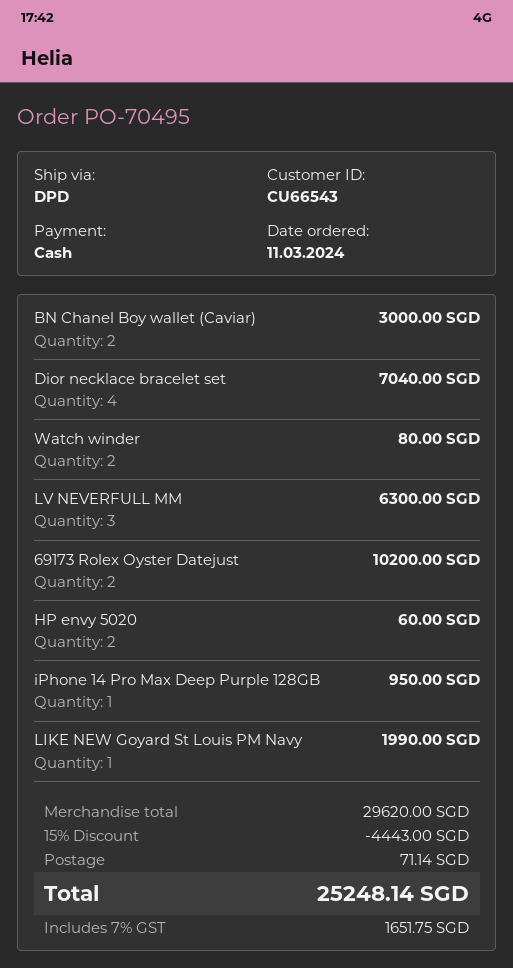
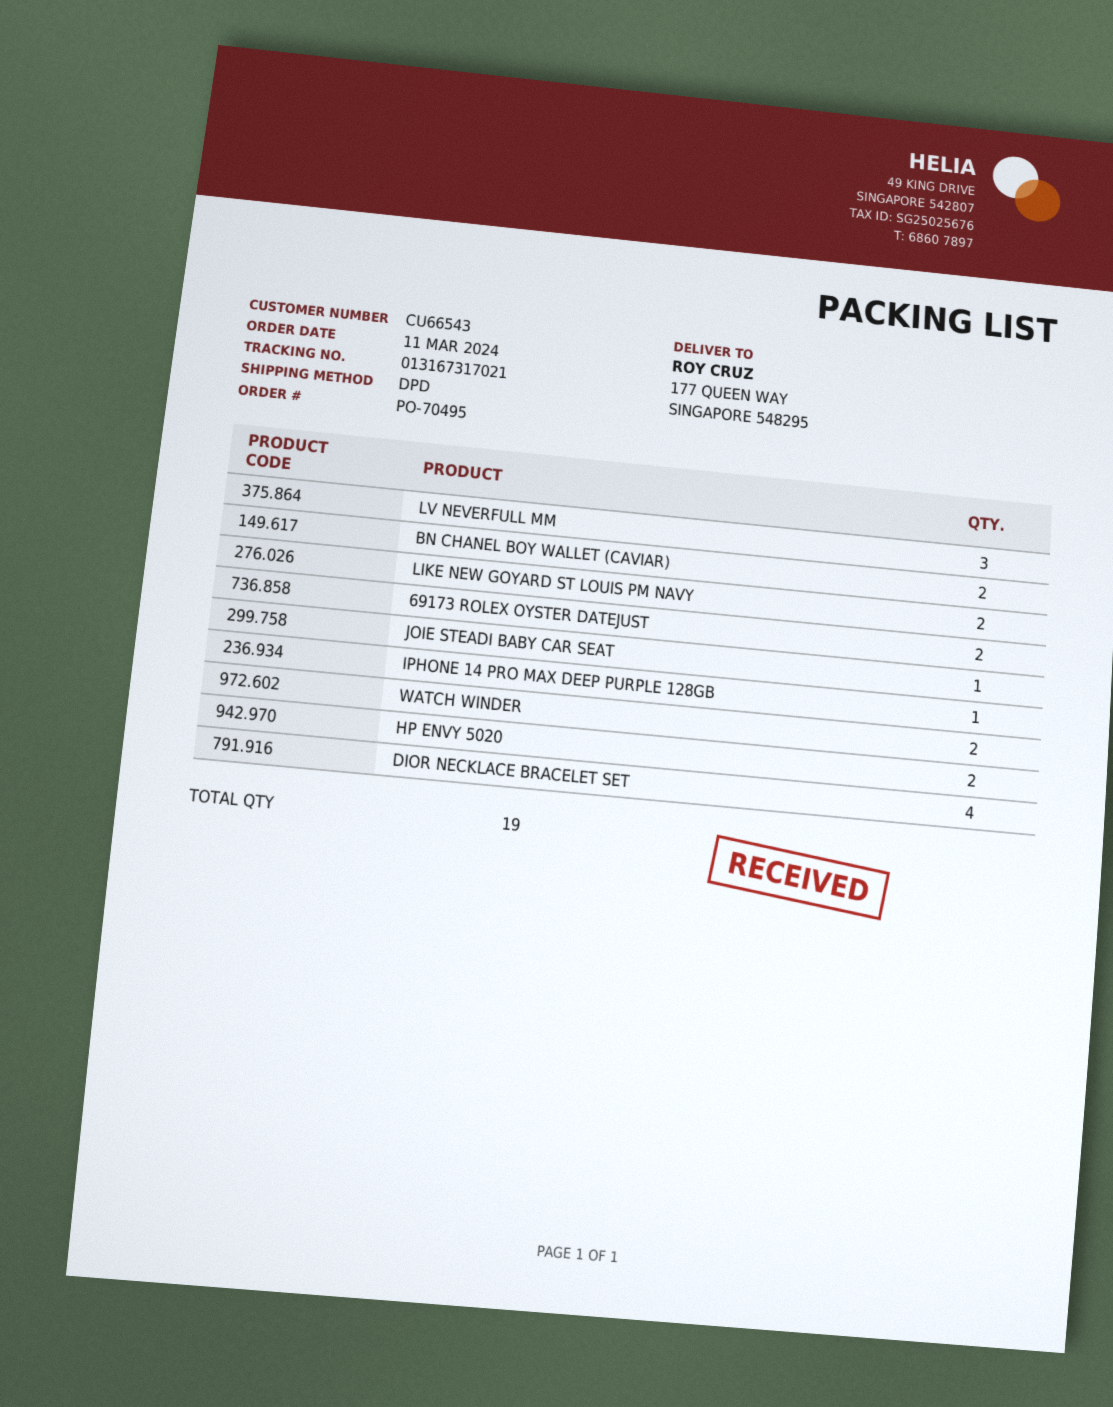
LIKE NEW Goyard St Louis PM Navy: 1 -> 2
JOIE STEADI BABY CAR SEAT: none -> 1

